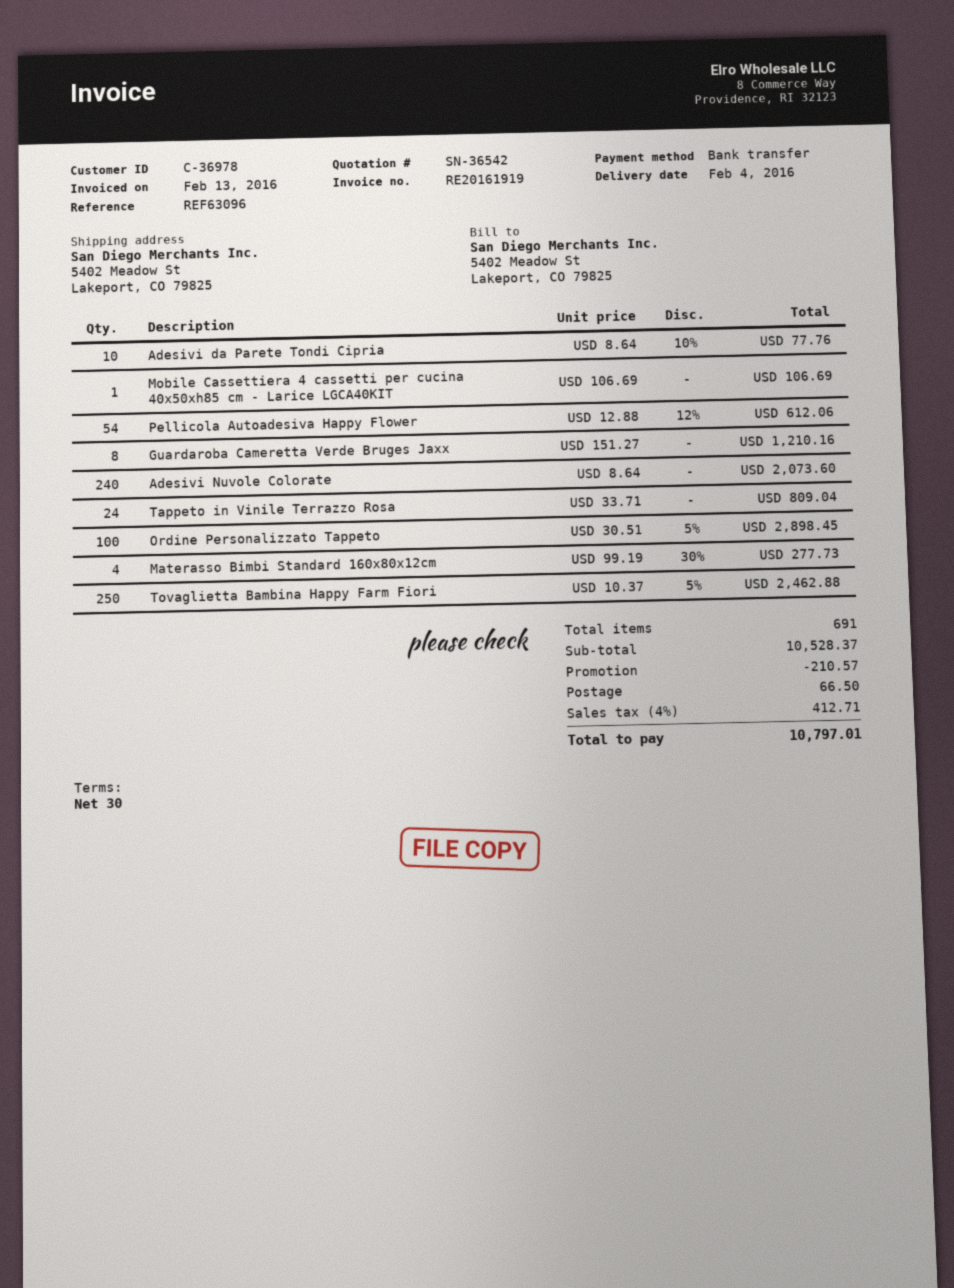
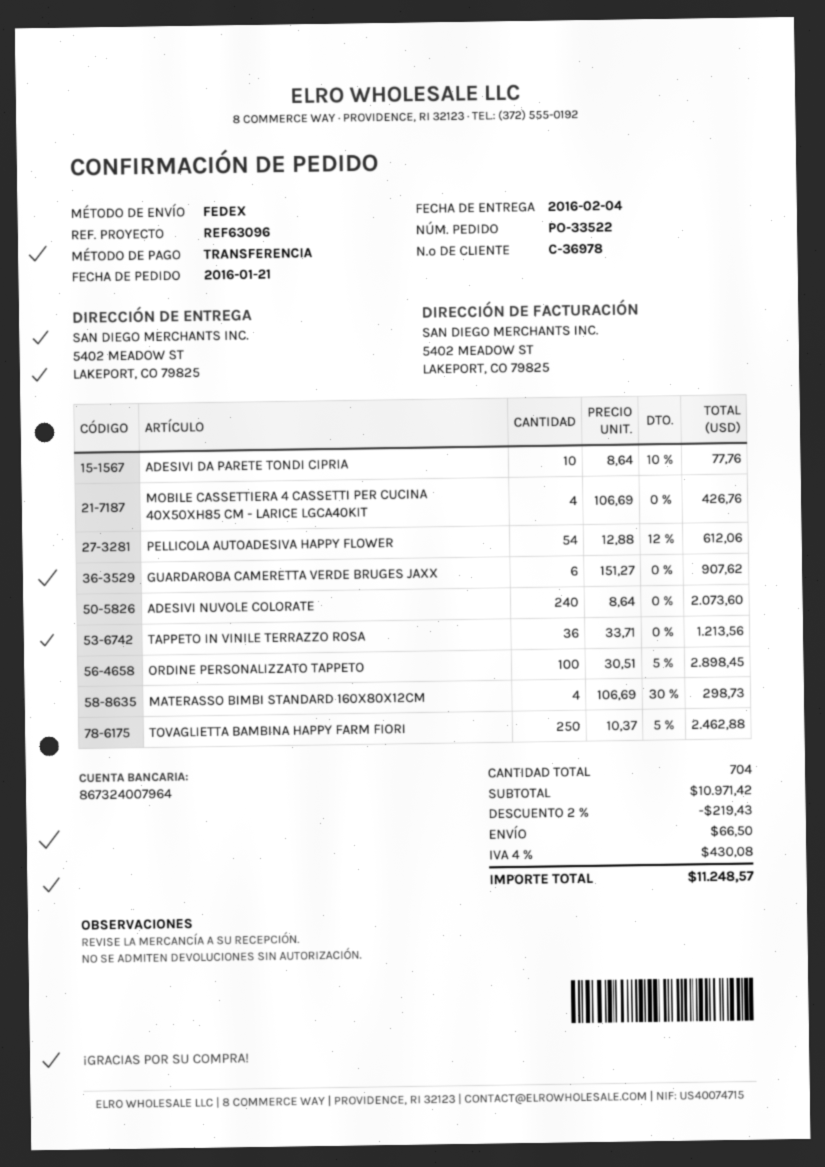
Mobile Cassettiera 4 cassetti per cucina 40x50xh85 cm - Larice LGCA40KIT: 1 x 106.69 = 106.69 -> 4 x 106.69 = 426.76
Guardaroba Cameretta Verde Bruges Jaxx: 8 x 151.27 = 1210.16 -> 6 x 151.27 = 907.62
Tappeto in Vinile Terrazzo Rosa: 24 x 33.71 = 809.04 -> 36 x 33.71 = 1213.56
Materasso Bimbi Standard 160x80x12cm: 4 x 99.19 - 30% = 277.73 -> 4 x 106.69 - 30% = 298.73
total quantity: 691 -> 704
subtotal: 10528.37 -> 10971.42
discount: 210.57 -> 219.43
tax: 4% = 412.71 -> 4% = 430.08
total: 10797.01 -> 11248.57

